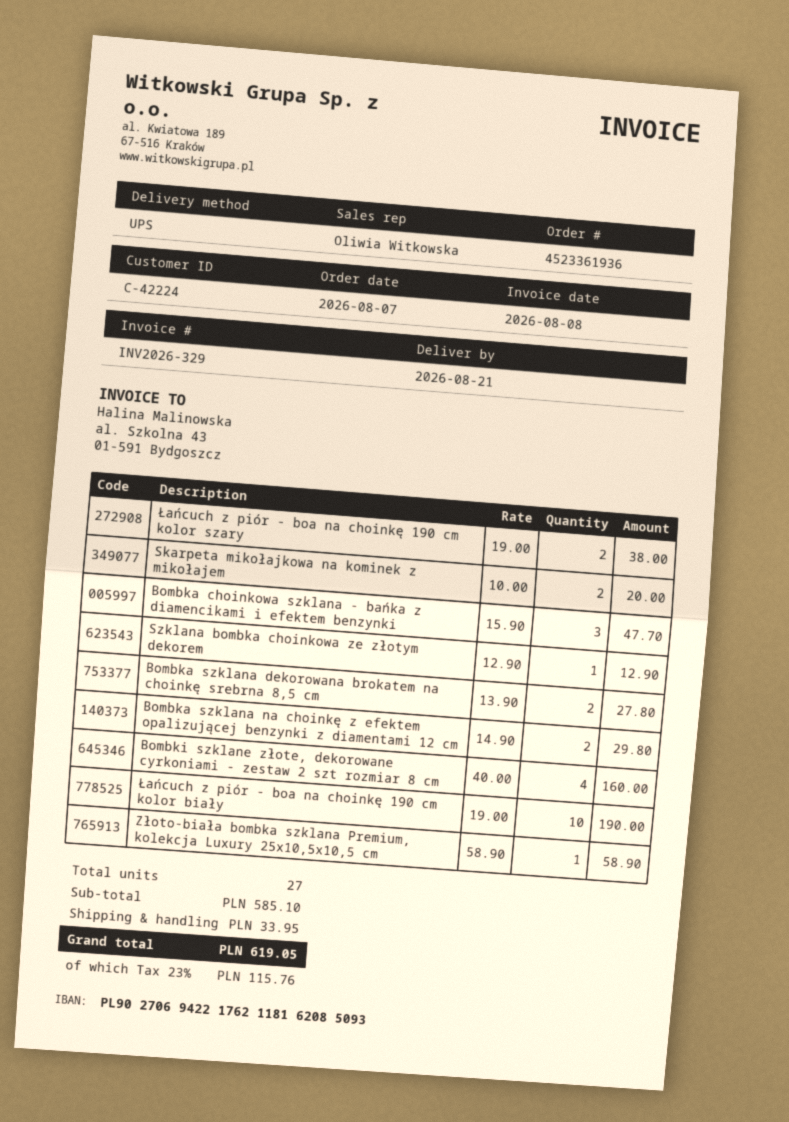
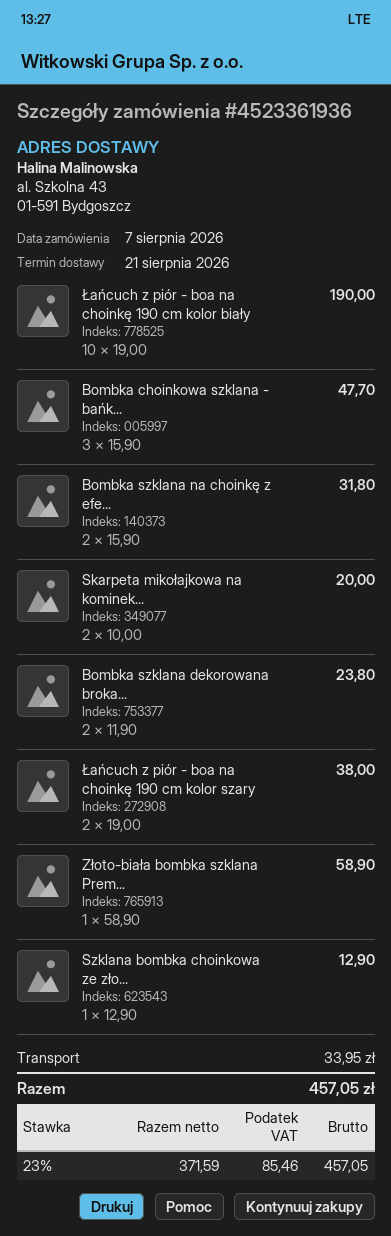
Bombka szklana dekorowana brokatem na choinkę srebrna 8,5 cm: 2 x 13.90 = 27.80 -> 2 x 11.90 = 23.80
Bombka szklana na choinkę z efektem opalizującej benzynki z diamentami 12 cm: 2 x 14.90 = 29.80 -> 2 x 15.90 = 31.80
Bombki szklane złote, dekorowane cyrkoniami - zestaw 2 szt rozmiar 8 cm: 4 x 40.00 = 160.00 -> none
tax: 23% = 115.76 -> 23% = 85.46
total: 619.05 -> 457.05

